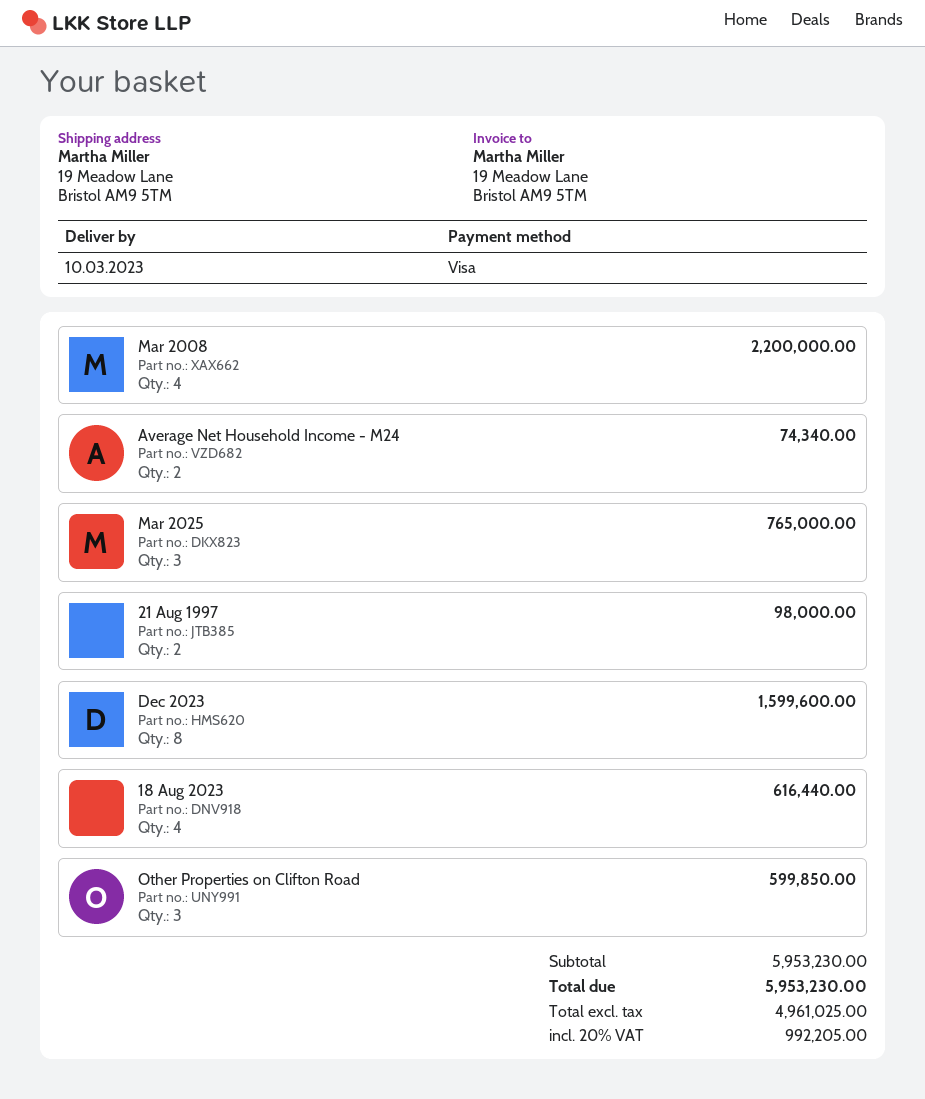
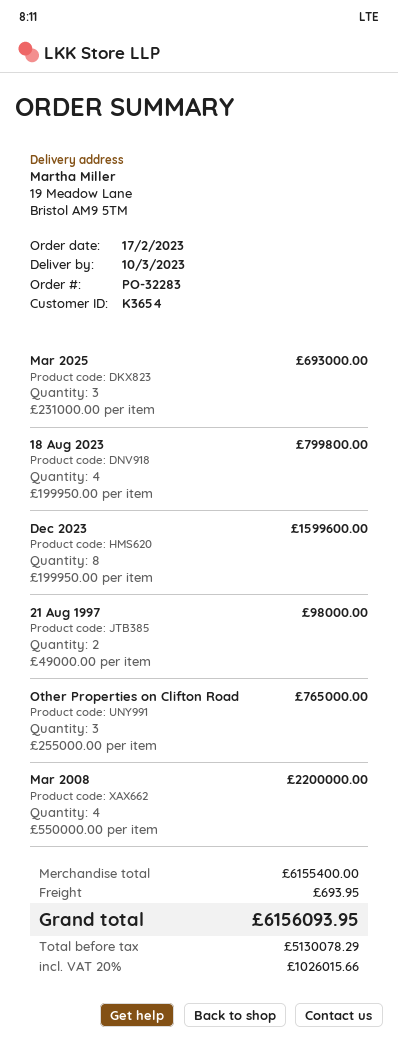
Average Net Household Income - M24: 2 for 74340.00 -> none
Mar 2025: 3 for 765000.00 -> 3 for 693000.00
18 Aug 2023: 4 for 616440.00 -> 4 for 799800.00
Other Properties on Clifton Road: 3 for 599850.00 -> 3 for 765000.00
subtotal: 5953230.00 -> 6155400.00
shipping: none -> 693.95
net: 4961025.00 -> 5130078.29
tax: 20% = 992205.00 -> 20% = 1026015.66
total: 5953230.00 -> 6156093.95

